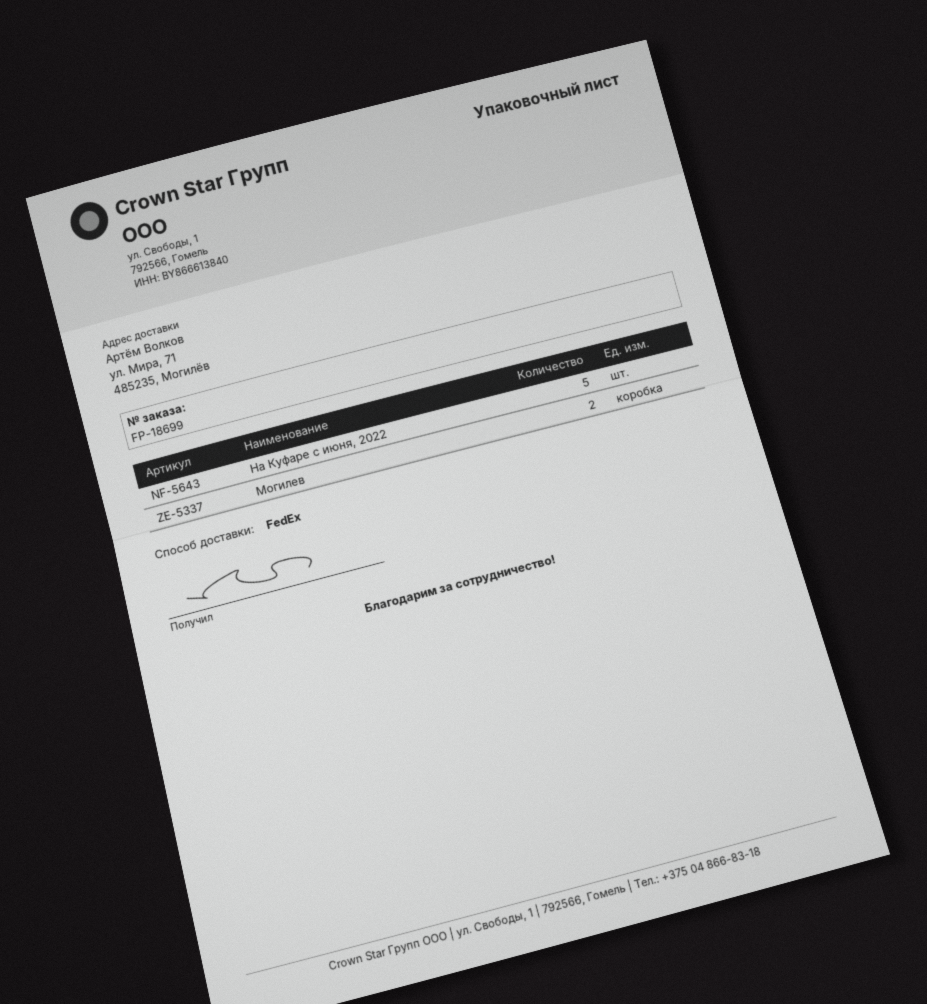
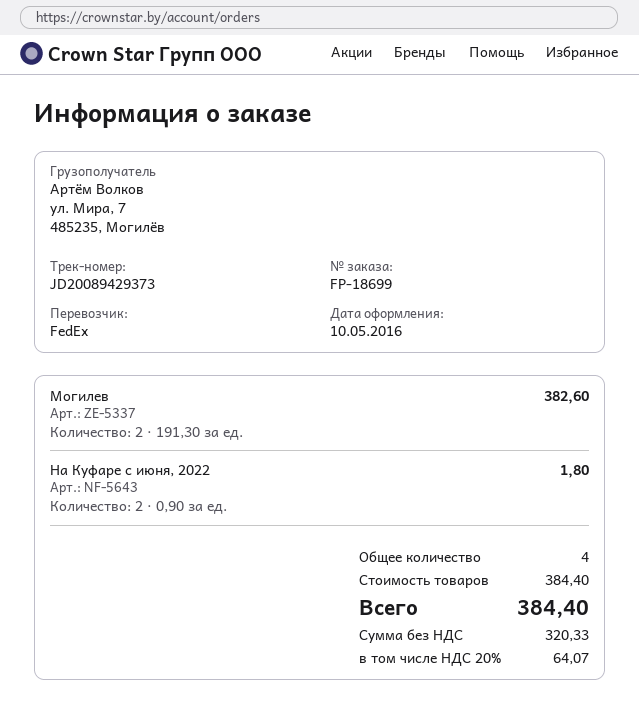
ship to: ул. Мира, 71, 485235, Могилёв -> ул. Мира, 7, 485235, Могилёв
На Куфаре с июня, 2022: 5 -> 2

